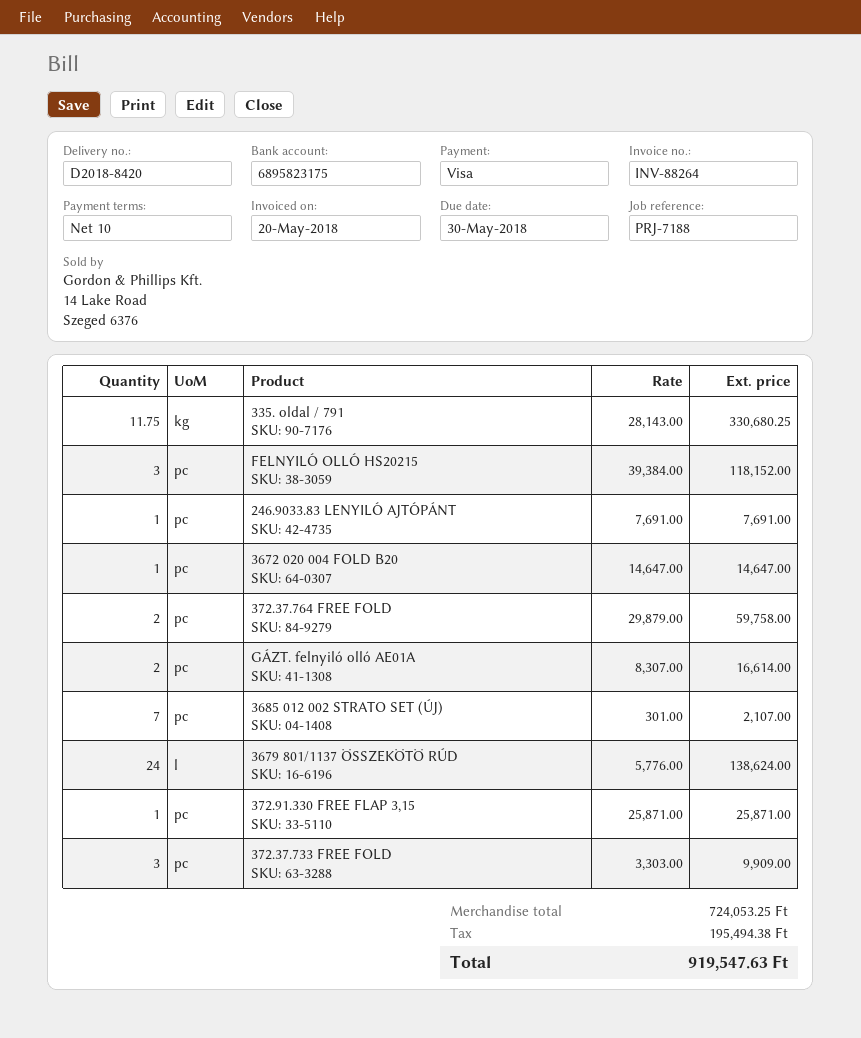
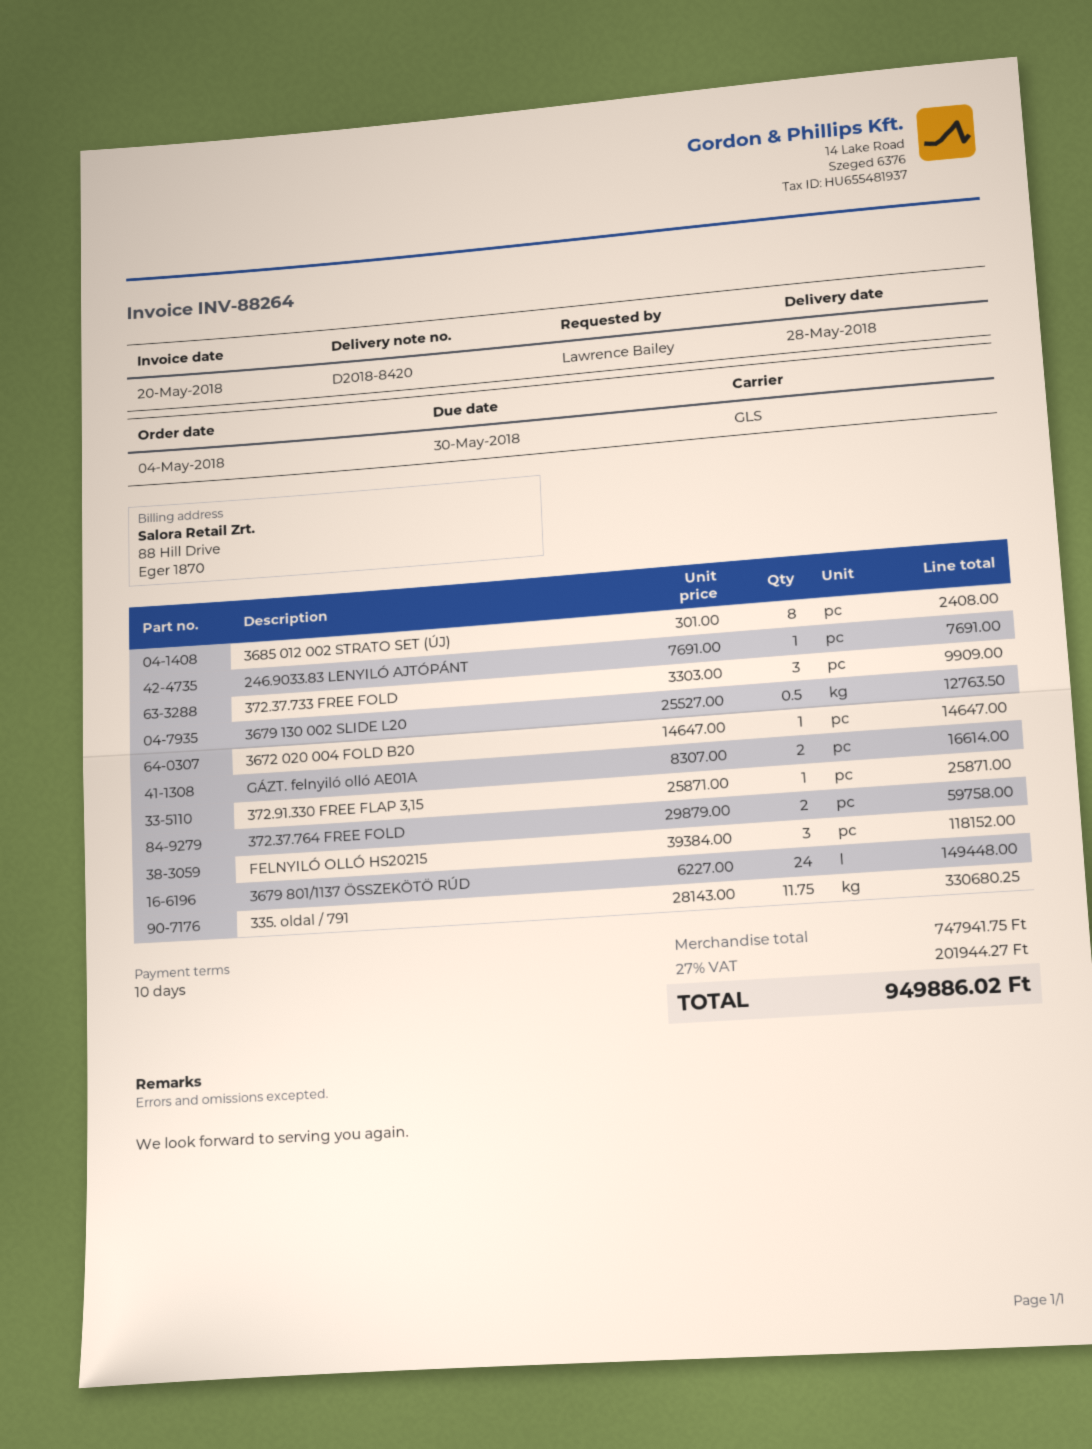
3685 012 002 STRATO SET (ÚJ): 7 x 301.00 = 2107.00 -> 8 x 301.00 = 2408.00
3679 801/1137 ÖSSZEKÖTÖ RÚD: 24 x 5776.00 = 138624.00 -> 24 x 6227.00 = 149448.00
3679 130 002 SLIDE L20: none -> 0.5 x 25527.00 = 12763.50
subtotal: 724053.25 -> 747941.75
tax: 195494.38 -> 201944.27
total: 919547.63 -> 949886.02

